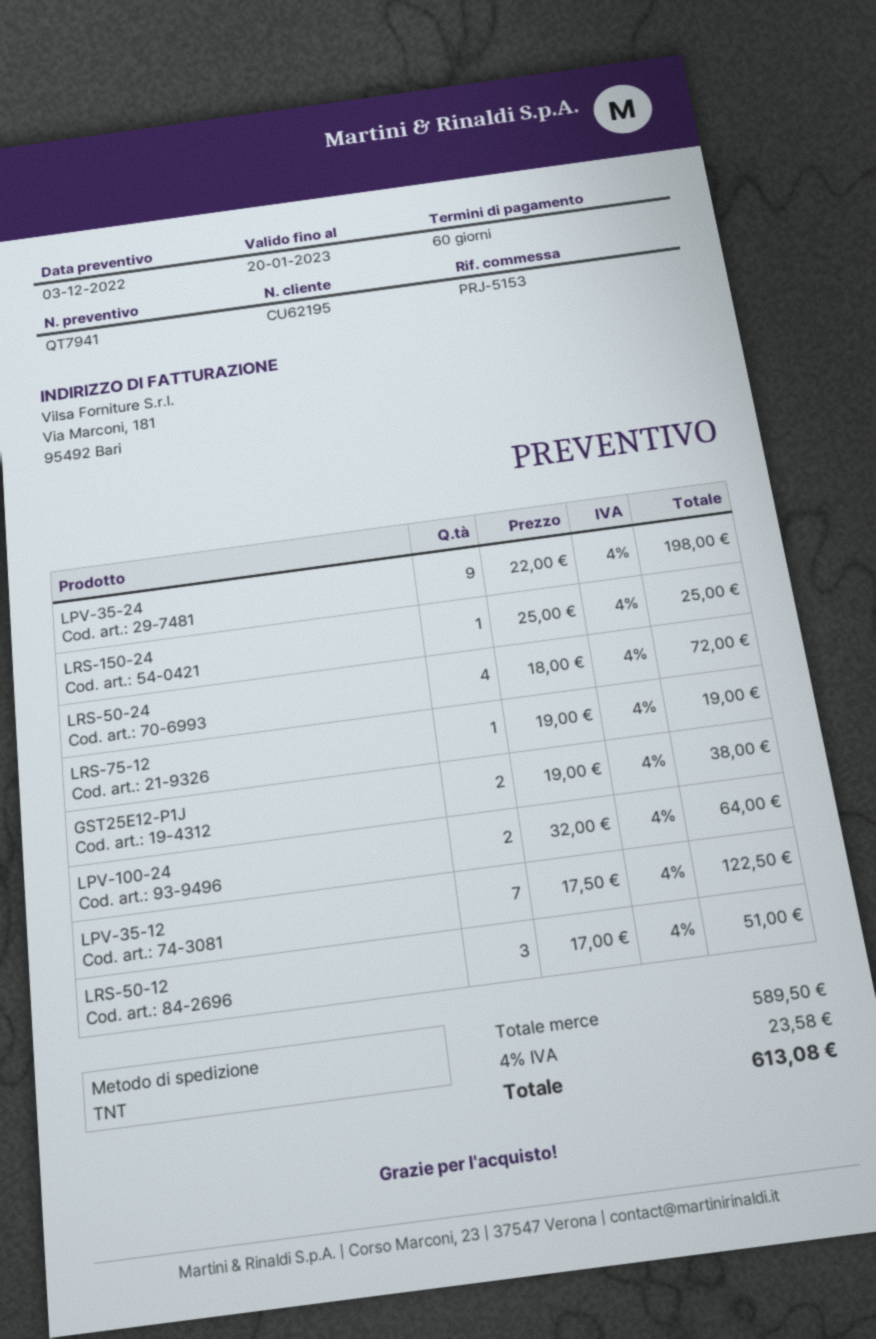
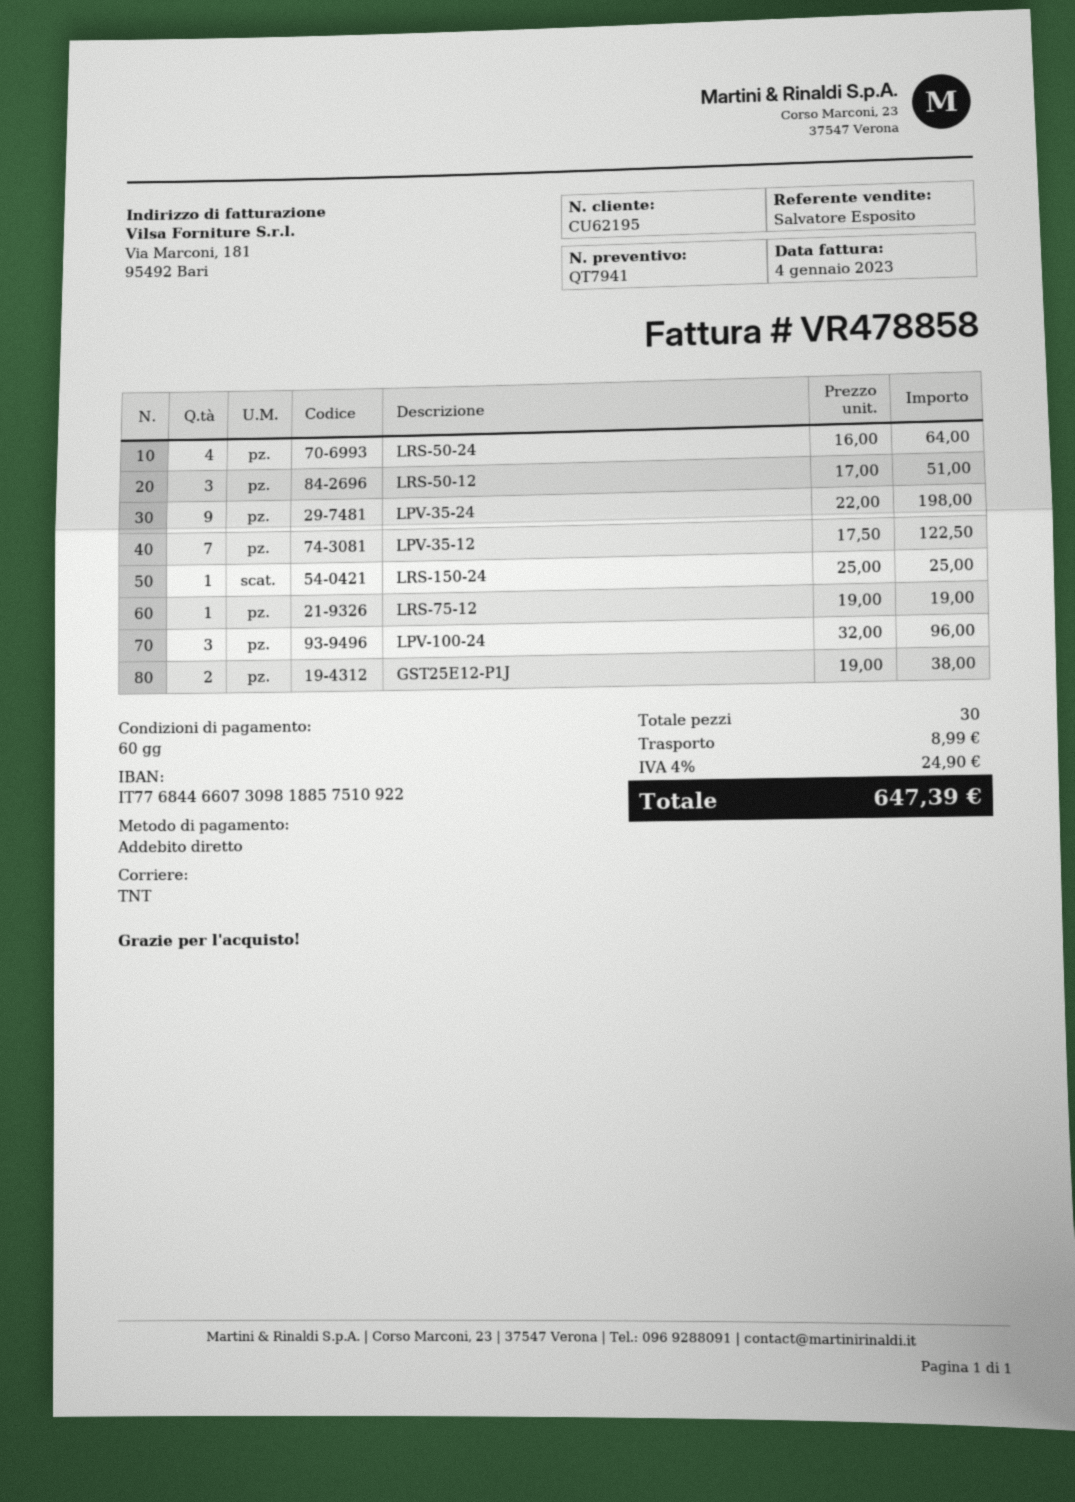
LRS-50-24: 4 x 18.00 = 72.00 -> 4 x 16.00 = 64.00
LPV-100-24: 2 x 32.00 = 64.00 -> 3 x 32.00 = 96.00
shipping: none -> 8.99
tax: 4% = 23.58 -> 4% = 24.90
total: 613.08 -> 647.39

